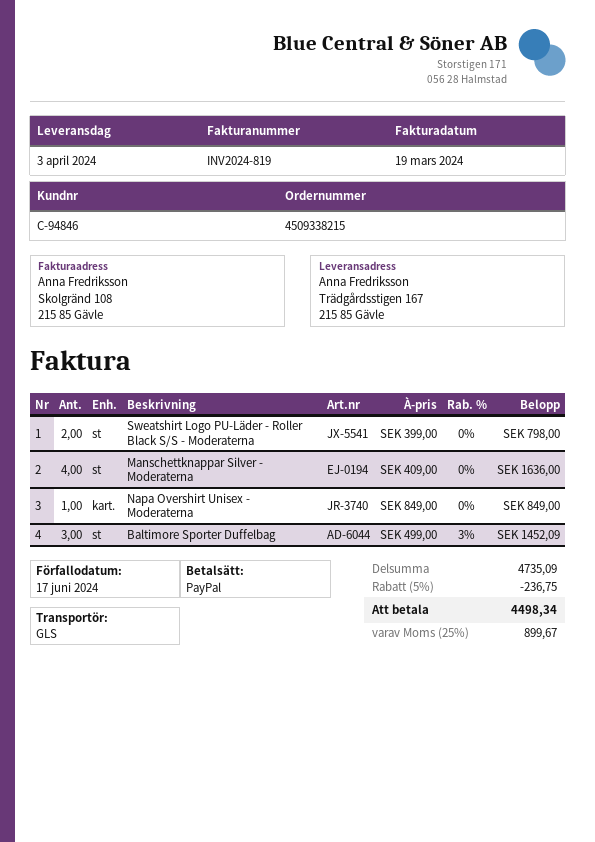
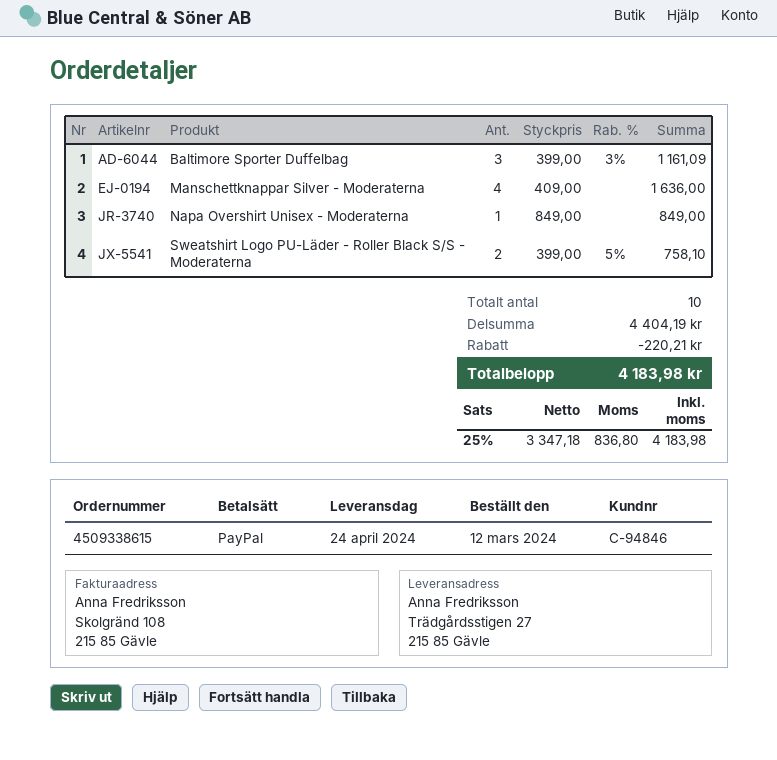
order number: 4509338215 -> 4509338615
delivery date: 2024-04-03 -> 2024-04-24
ship to: Trädgårdsstigen 167, 215 85 Gävle -> Trädgårdsstigen 27, 215 85 Gävle
Sweatshirt Logo PU-Läder - Roller Black S/S - Moderaterna: 2 x 399.00 = 798.00 -> 2 x 399.00 - 5% = 758.10
Baltimore Sporter Duffelbag: 3 x 499.00 - 3% = 1452.09 -> 3 x 399.00 - 3% = 1161.09
subtotal: 4735.09 -> 4404.19
discount: 236.75 -> 220.21
tax: 25% = 899.67 -> 25% = 836.80
total: 4498.34 -> 4183.98

